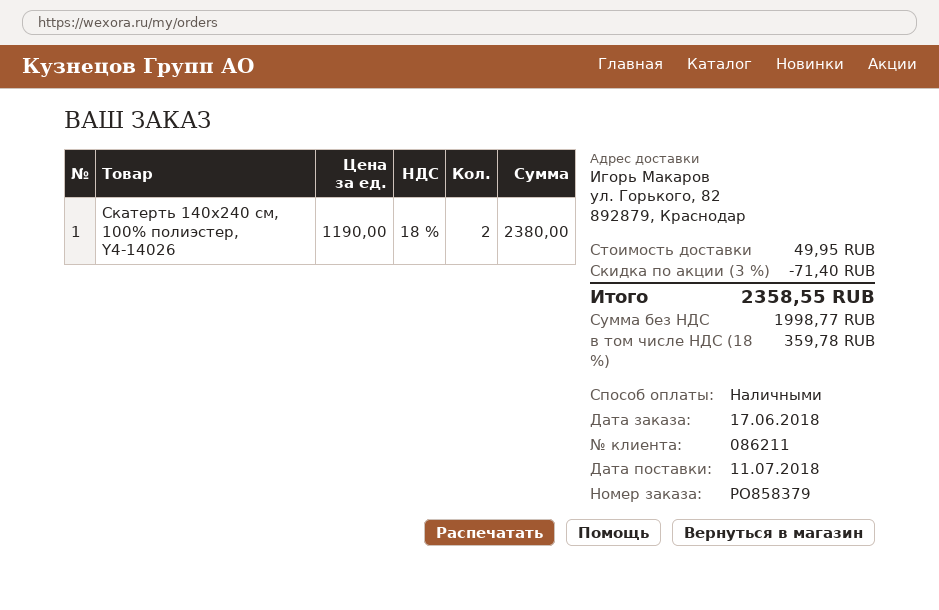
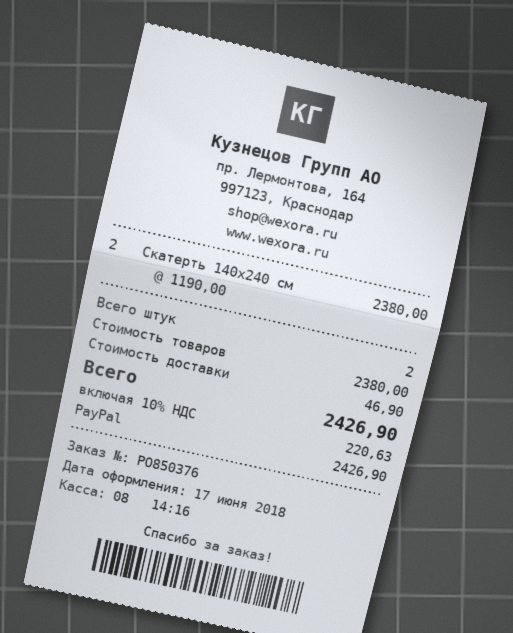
order number: PO858379 -> PO850376
payment method: cash -> PayPal
discount: 3% = 71.40 -> none
shipping: 49.95 -> 46.90
tax: 18% = 359.78 -> 10% = 220.63
total: 2358.55 -> 2426.90

